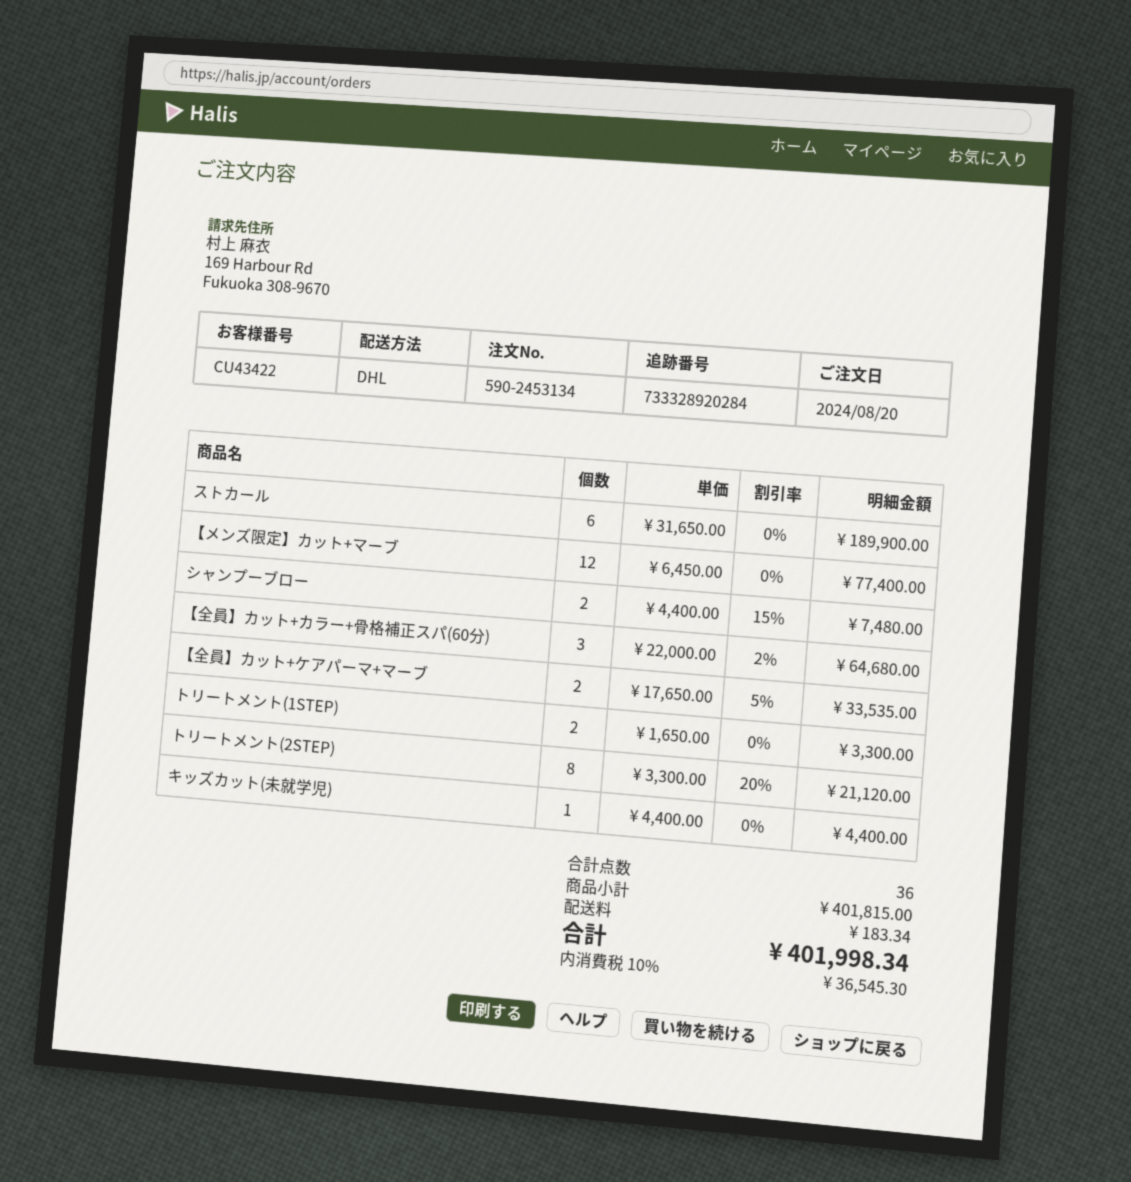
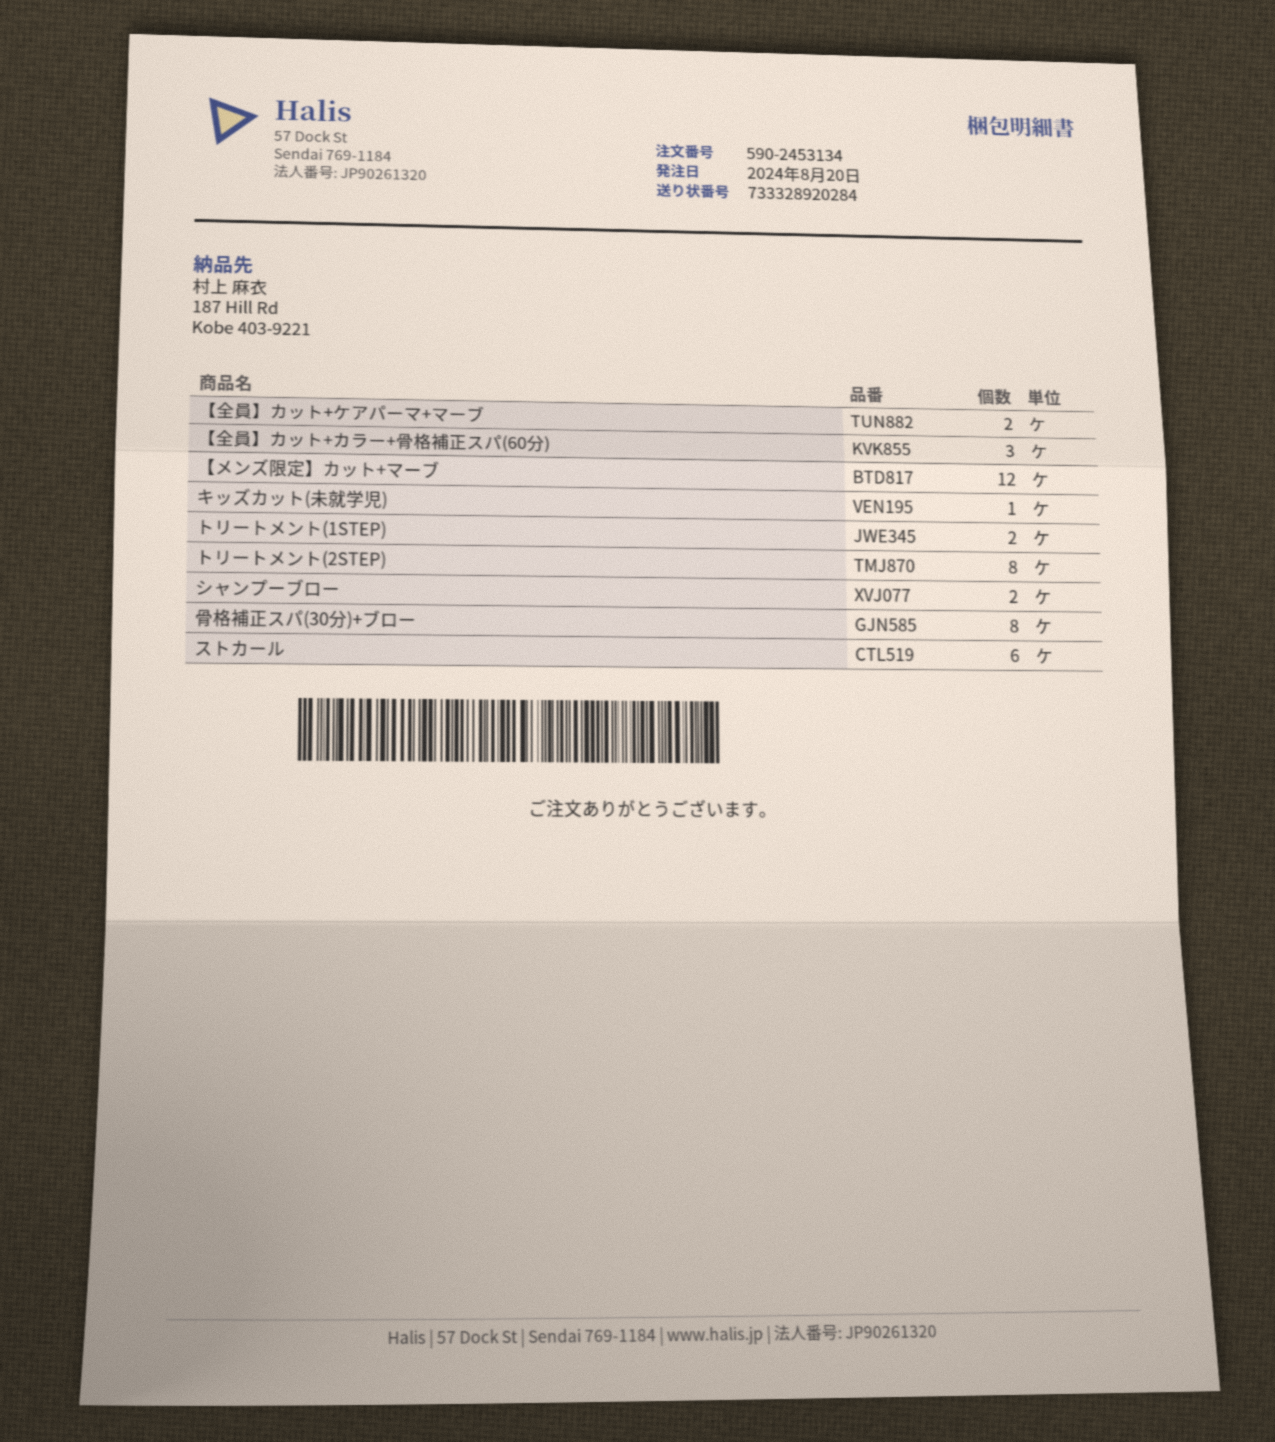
骨格補正スパ(30分)+ブロー: none -> 8

